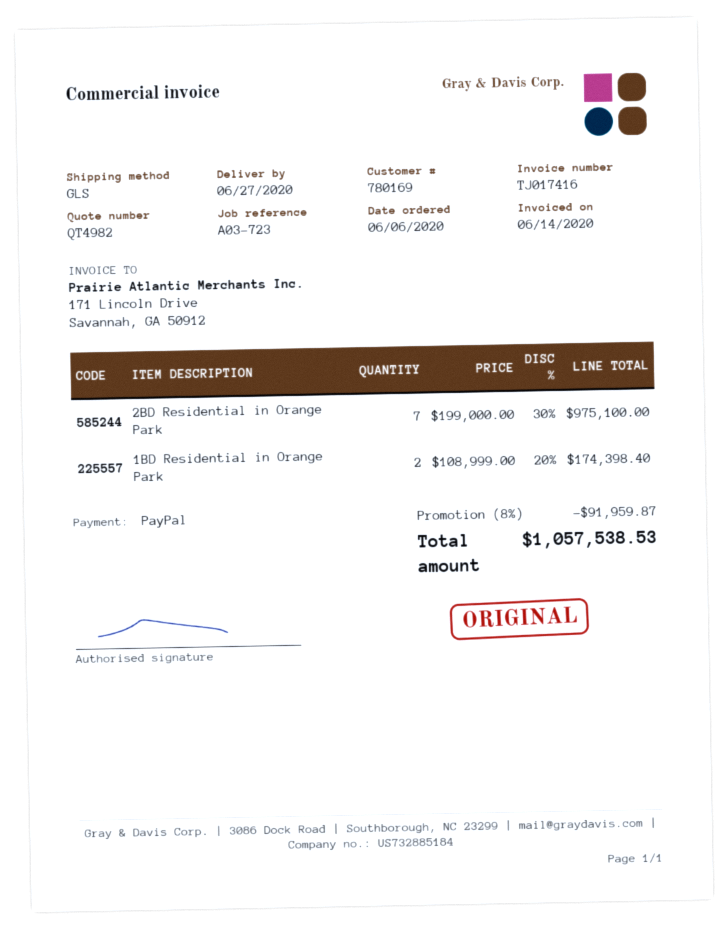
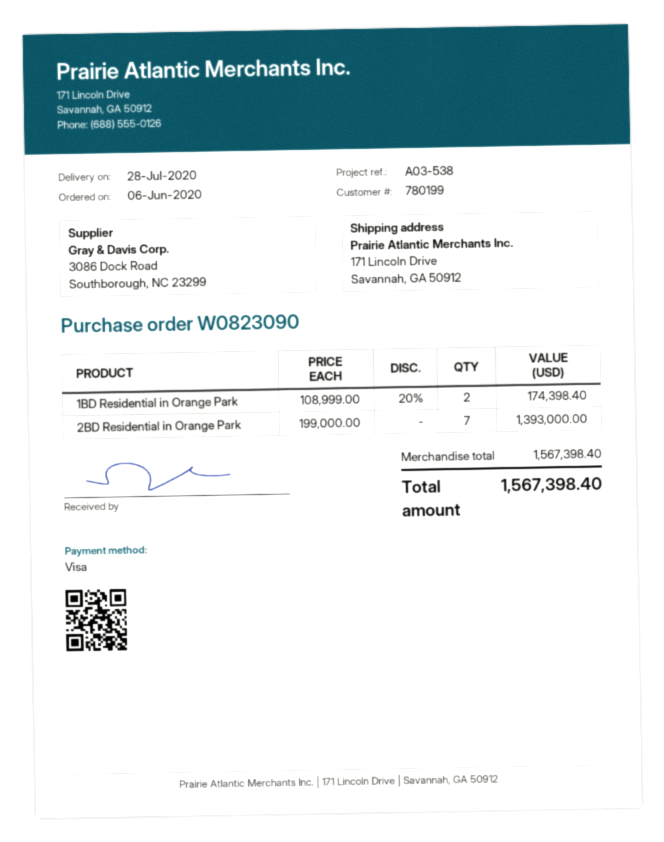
delivery date: 2020-06-27 -> 2020-07-28
customer number: 780169 -> 780199
reference: A03-723 -> A03-538
payment method: PayPal -> Visa
2BD Residential in Orange Park: 7 x 199000.00 - 30% = 975100.00 -> 7 x 199000.00 = 1393000.00
discount: 8% = 91959.87 -> none
total: 1057538.53 -> 1567398.40

